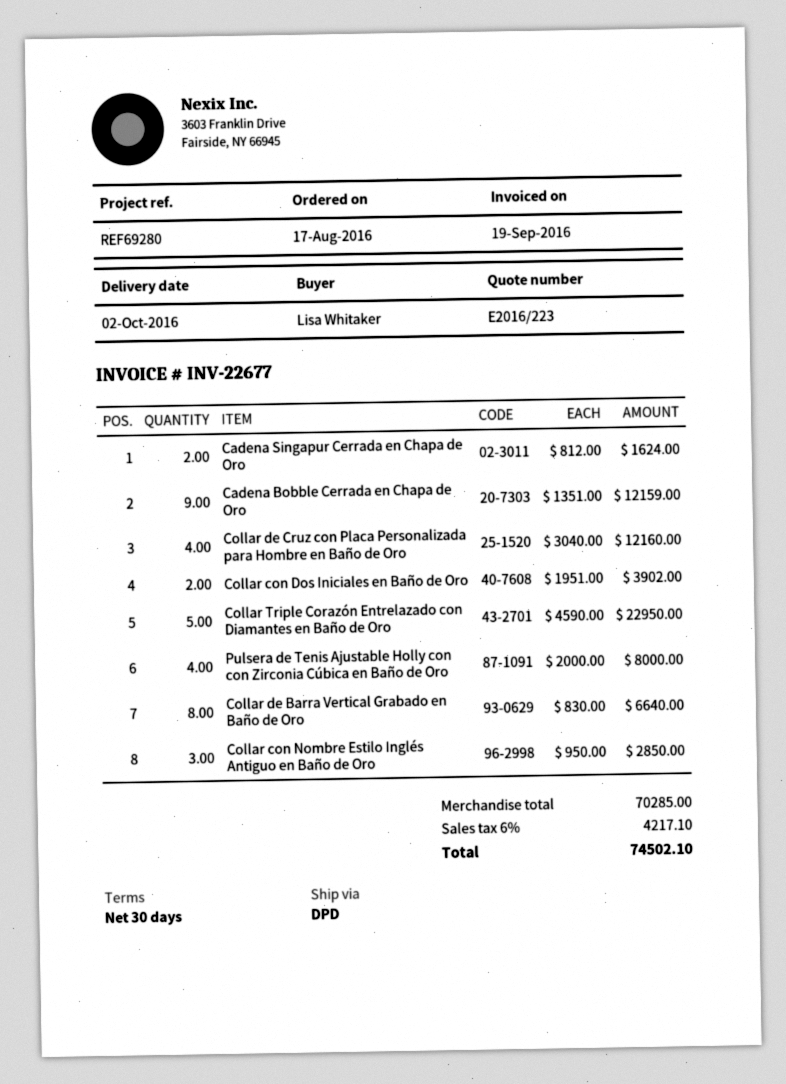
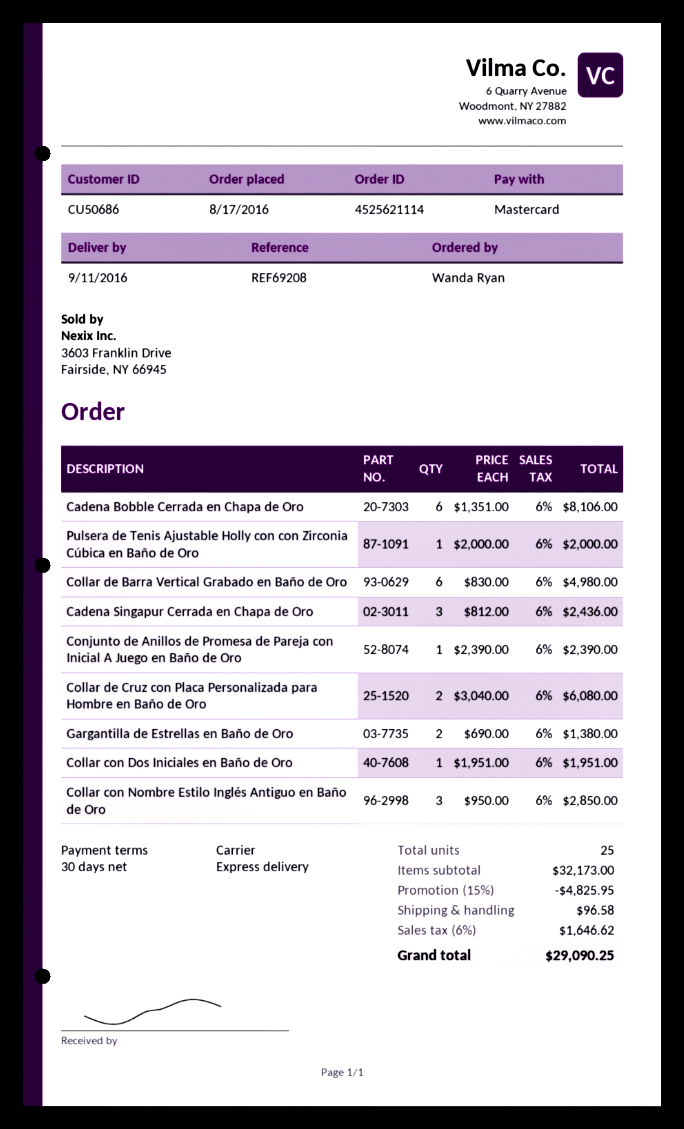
delivery date: 2016-10-02 -> 2016-09-11
reference: REF69280 -> REF69208
ordered by: Lisa Whitaker -> Wanda Ryan
shipping method: DPD -> express
Cadena Singapur Cerrada en Chapa de Oro: 2 x 812.00 = 1624.00 -> 3 x 812.00 = 2436.00
Cadena Bobble Cerrada en Chapa de Oro: 9 x 1351.00 = 12159.00 -> 6 x 1351.00 = 8106.00
Collar de Cruz con Placa Personalizada para Hombre en Baño de Oro: 4 x 3040.00 = 12160.00 -> 2 x 3040.00 = 6080.00
Collar con Dos Iniciales en Baño de Oro: 2 x 1951.00 = 3902.00 -> 1 x 1951.00 = 1951.00
Collar Triple Corazón Entrelazado con Diamantes en Baño de Oro: 5 x 4590.00 = 22950.00 -> none
Pulsera de Tenis Ajustable Holly con con Zirconia Cúbica en Baño de Oro: 4 x 2000.00 = 8000.00 -> 1 x 2000.00 = 2000.00
Collar de Barra Vertical Grabado en Baño de Oro: 8 x 830.00 = 6640.00 -> 6 x 830.00 = 4980.00
Conjunto de Anillos de Promesa de Pareja con Inicial A Juego en Baño de Oro: none -> 1 x 2390.00 = 2390.00
Gargantilla de Estrellas en Baño de Oro: none -> 2 x 690.00 = 1380.00
subtotal: 70285.00 -> 32173.00
discount: none -> 15% = 4825.95
shipping: none -> 96.58
tax: 6% = 4217.10 -> 6% = 1646.62
total: 74502.10 -> 29090.25

